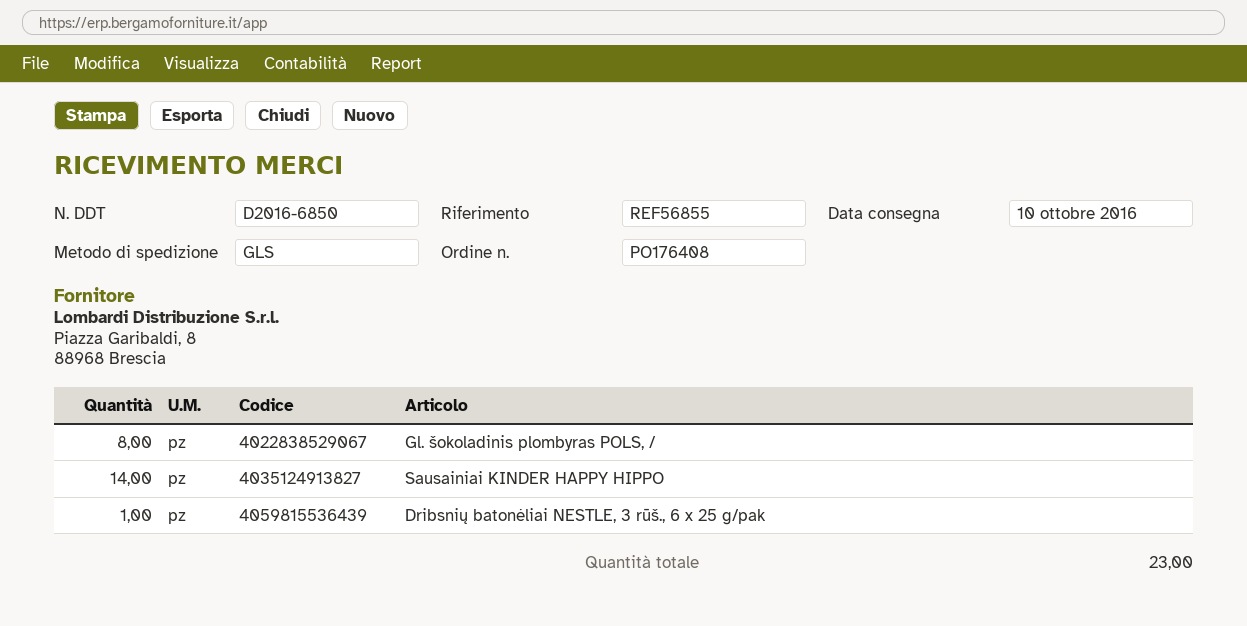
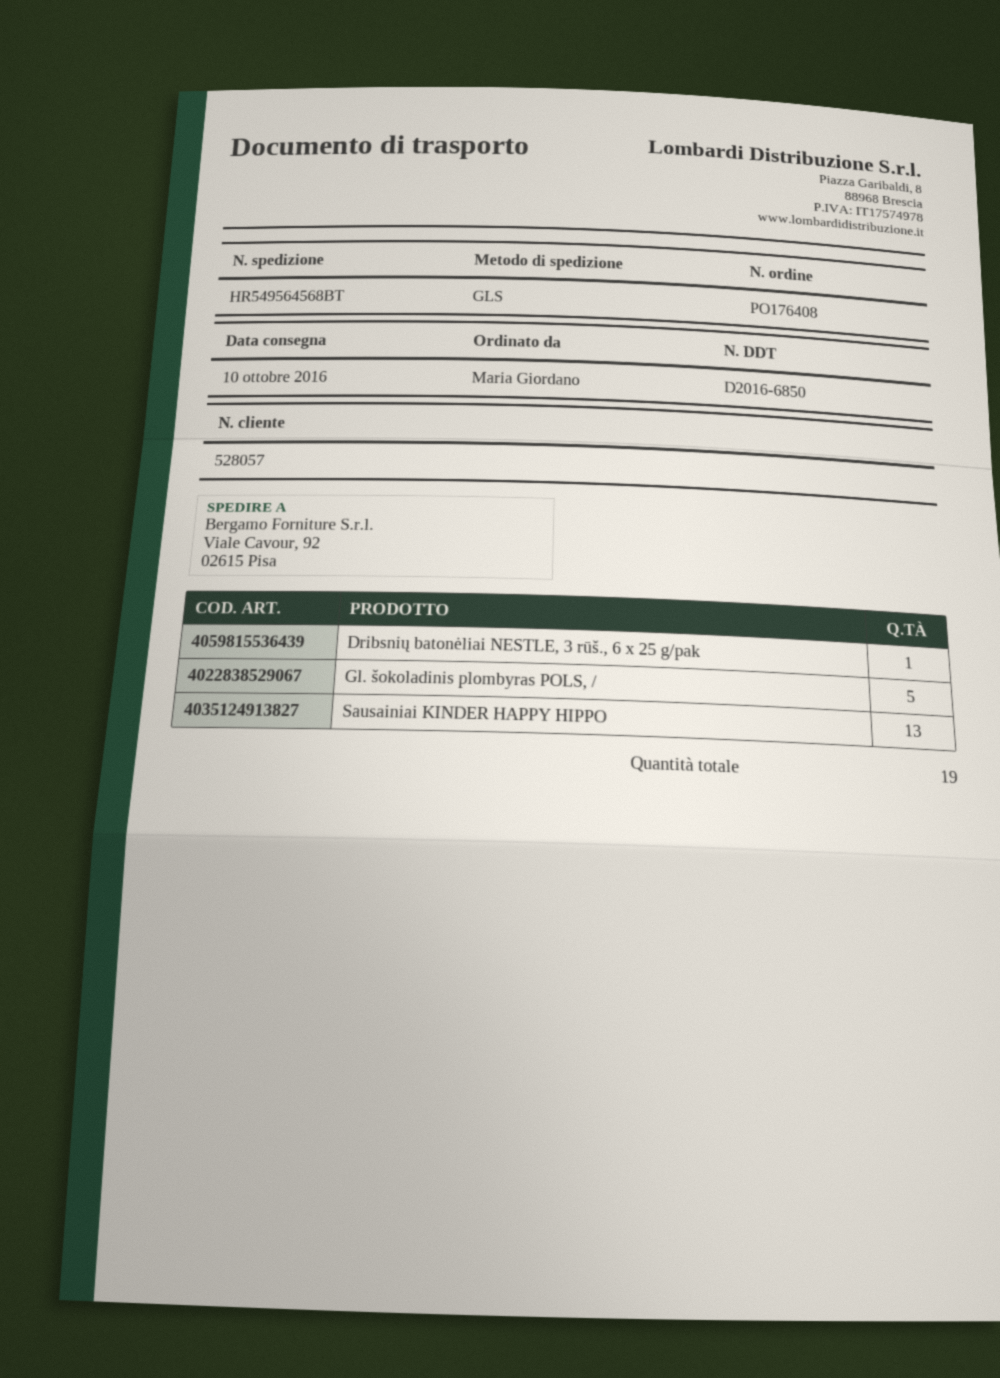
Gl. šokoladinis plombyras POLS, /: 8 -> 5
Sausainiai KINDER HAPPY HIPPO: 14 -> 13
total quantity: 23 -> 19

